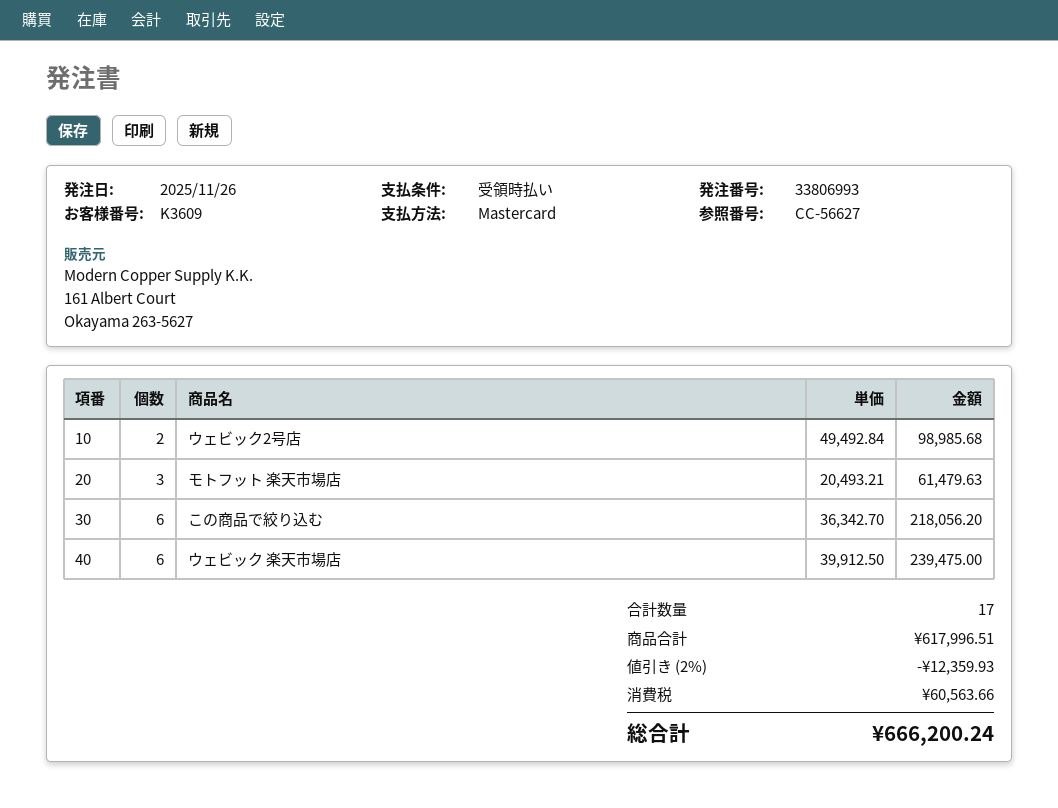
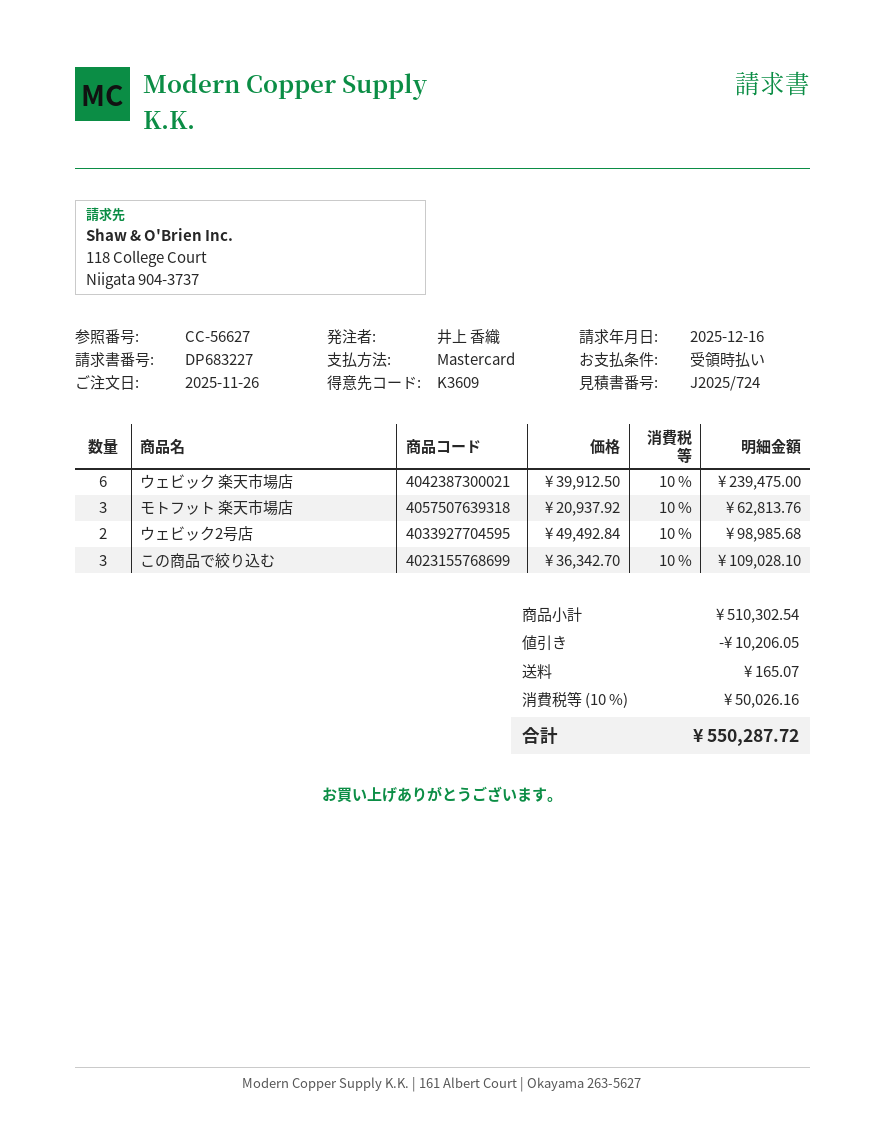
モトフット 楽天市場店: 3 x 20493.21 = 61479.63 -> 3 x 20937.92 = 62813.76
この商品で絞り込む: 6 x 36342.70 = 218056.20 -> 3 x 36342.70 = 109028.10
subtotal: 617996.51 -> 510302.54
discount: 12359.93 -> 10206.05
shipping: none -> 165.07
tax: 60563.66 -> 50026.16
total: 666200.24 -> 550287.72

